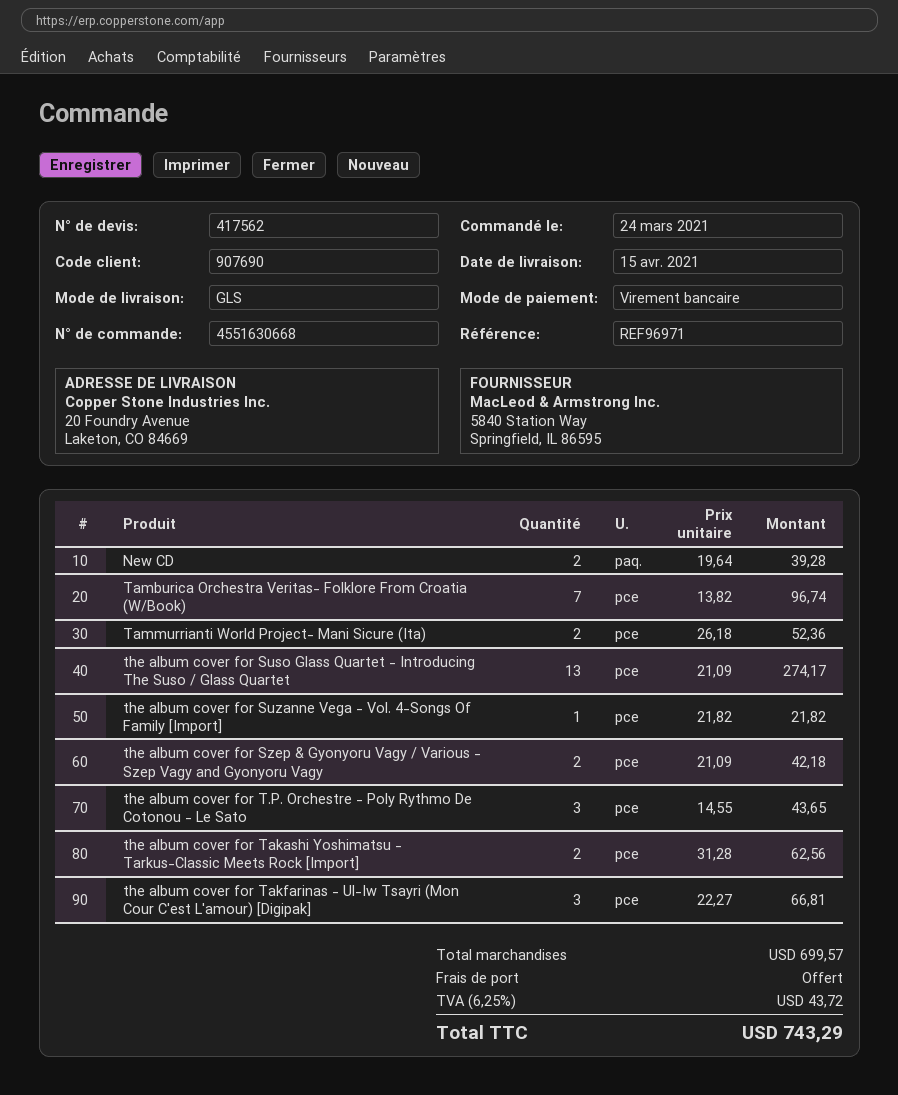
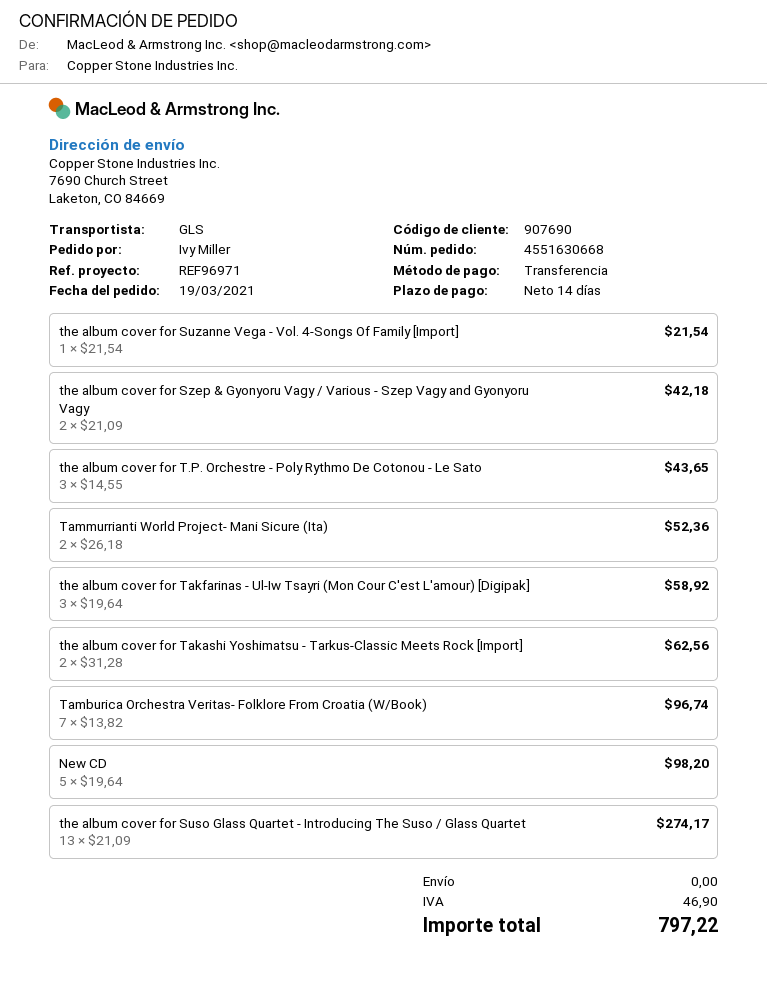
order date: 2021-03-24 -> 2021-03-19
ship to: 20 Foundry Avenue, Laketon, CO 84669 -> 7690 Church Street, Laketon, CO 84669
New CD: 2 x 19.64 = 39.28 -> 5 x 19.64 = 98.20
the album cover for Suzanne Vega - Vol. 4-Songs Of Family [Import]: 1 x 21.82 = 21.82 -> 1 x 21.54 = 21.54
the album cover for Takfarinas - Ul-Iw Tsayri (Mon Cour C'est L'amour) [Digipak]: 3 x 22.27 = 66.81 -> 3 x 19.64 = 58.92
tax: 43.72 -> 46.90
total: 743.29 -> 797.22

